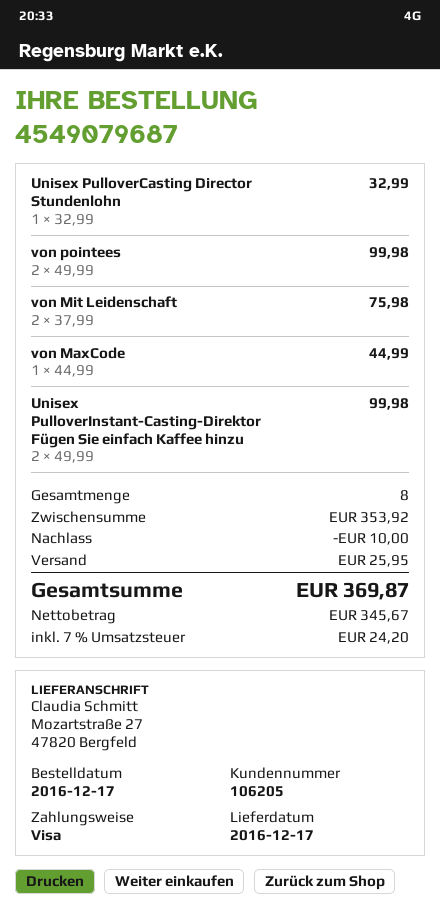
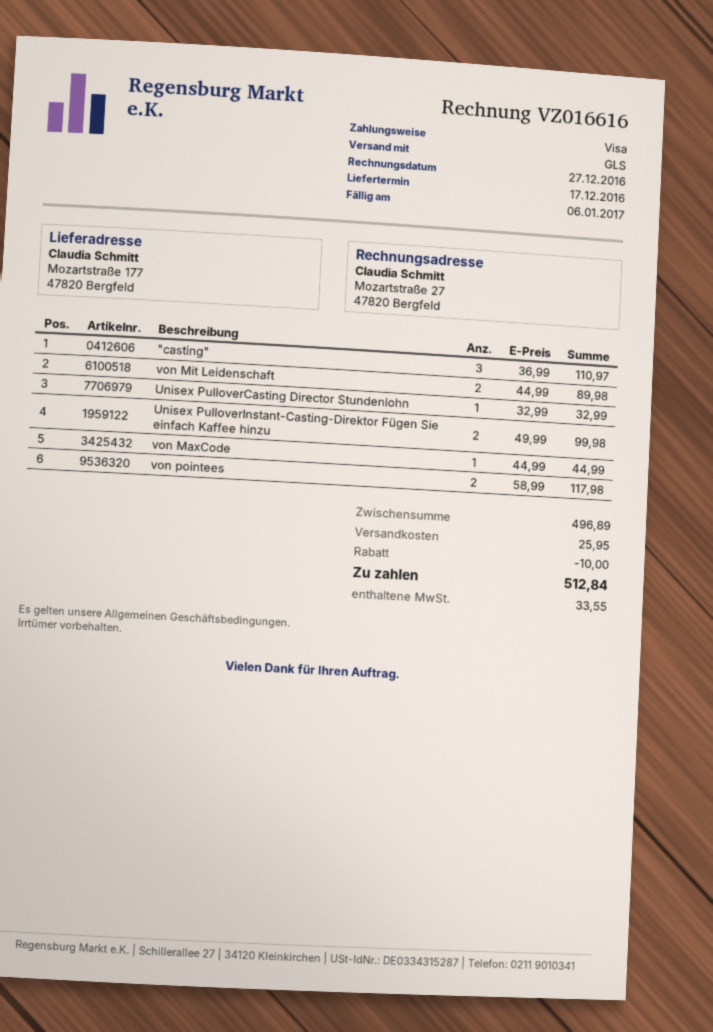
ship to: Mozartstraße 27, 47820 Bergfeld -> Mozartstraße 177, 47820 Bergfeld
von pointees: 2 x 49.99 = 99.98 -> 2 x 58.99 = 117.98
von Mit Leidenschaft: 2 x 37.99 = 75.98 -> 2 x 44.99 = 89.98
"casting": none -> 3 x 36.99 = 110.97
subtotal: 353.92 -> 496.89
tax: 24.20 -> 33.55
total: 369.87 -> 512.84

